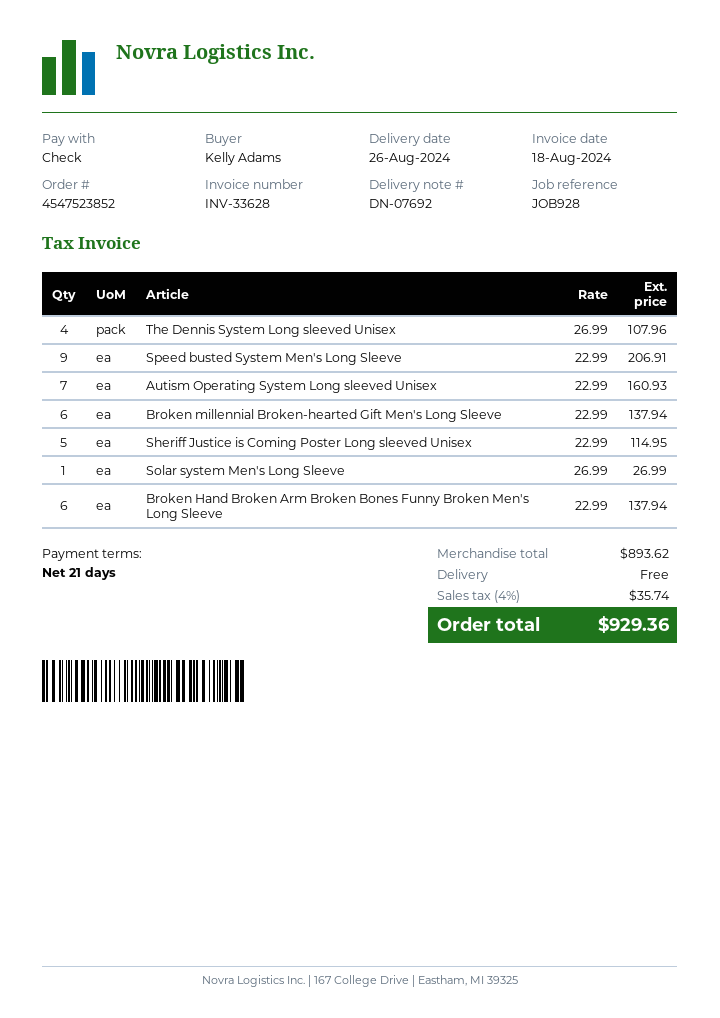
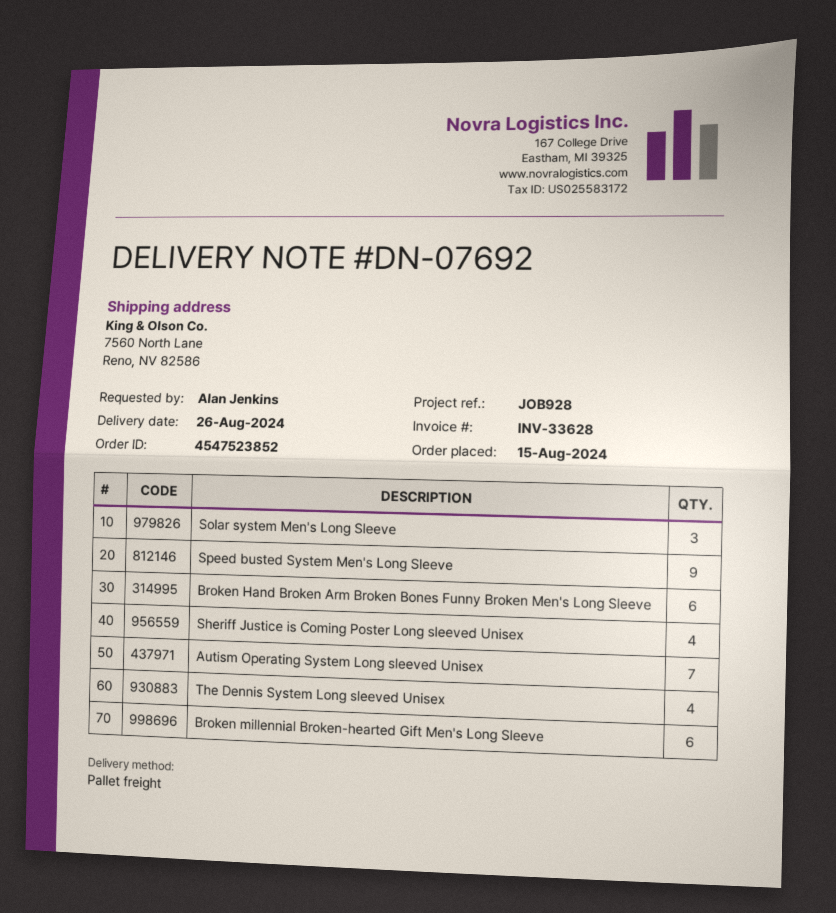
ordered by: Kelly Adams -> Alan Jenkins
Sheriff Justice is Coming Poster Long sleeved Unisex: 5 -> 4
Solar system Men's Long Sleeve: 1 -> 3

